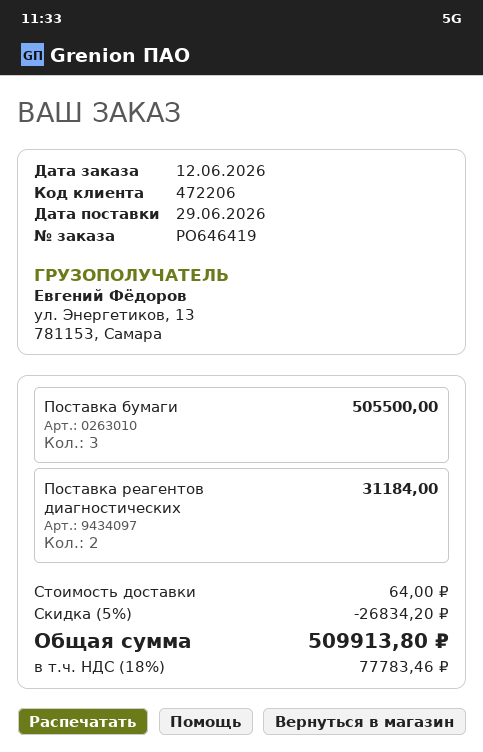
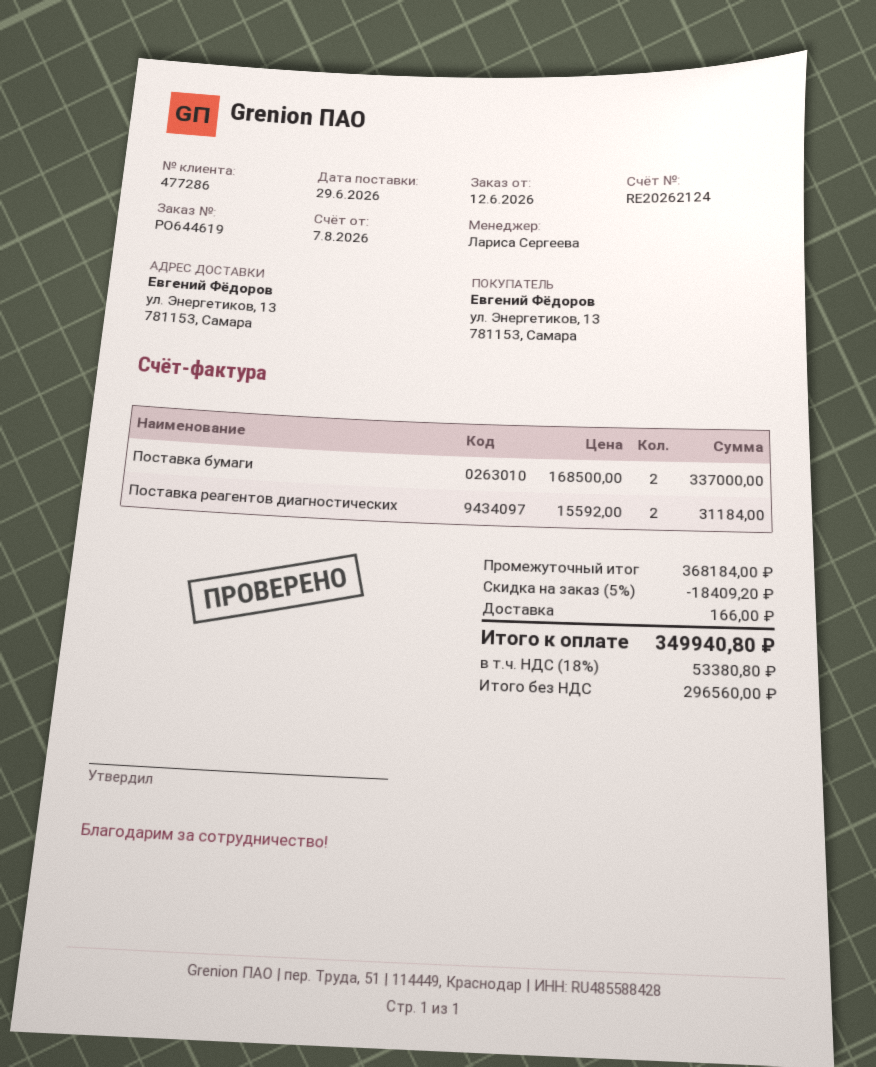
order number: PO646419 -> PO644619
customer number: 472206 -> 477286
Поставка бумаги: 3 for 505500.00 -> 2 for 337000.00
discount: 5% = 26834.20 -> 5% = 18409.20
shipping: 64.00 -> 166.00
tax: 18% = 77783.46 -> 18% = 53380.80
total: 509913.80 -> 349940.80

